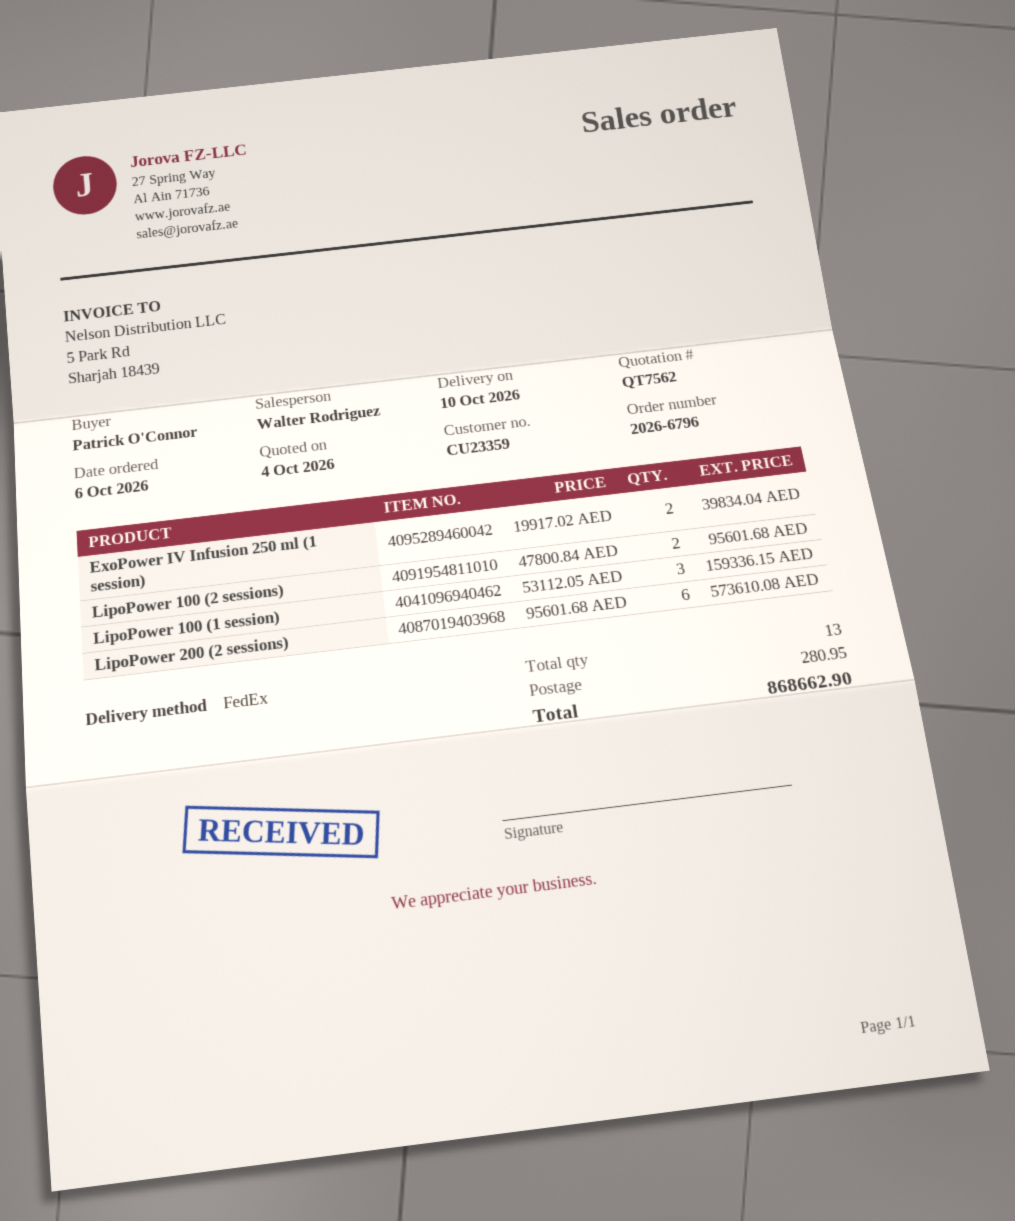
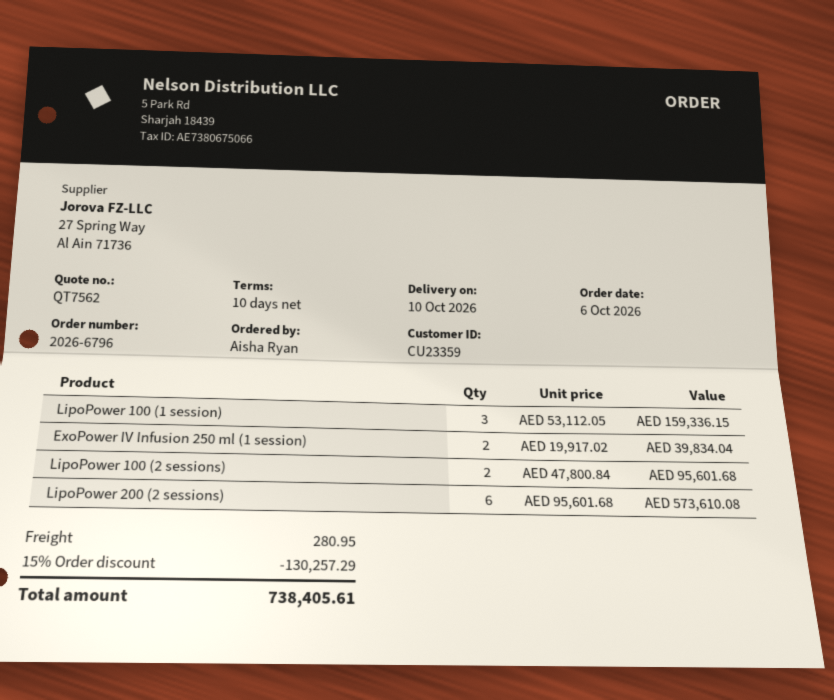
ordered by: Patrick O'Connor -> Aisha Ryan
discount: none -> 15% = 130257.29
total: 868662.90 -> 738405.61

